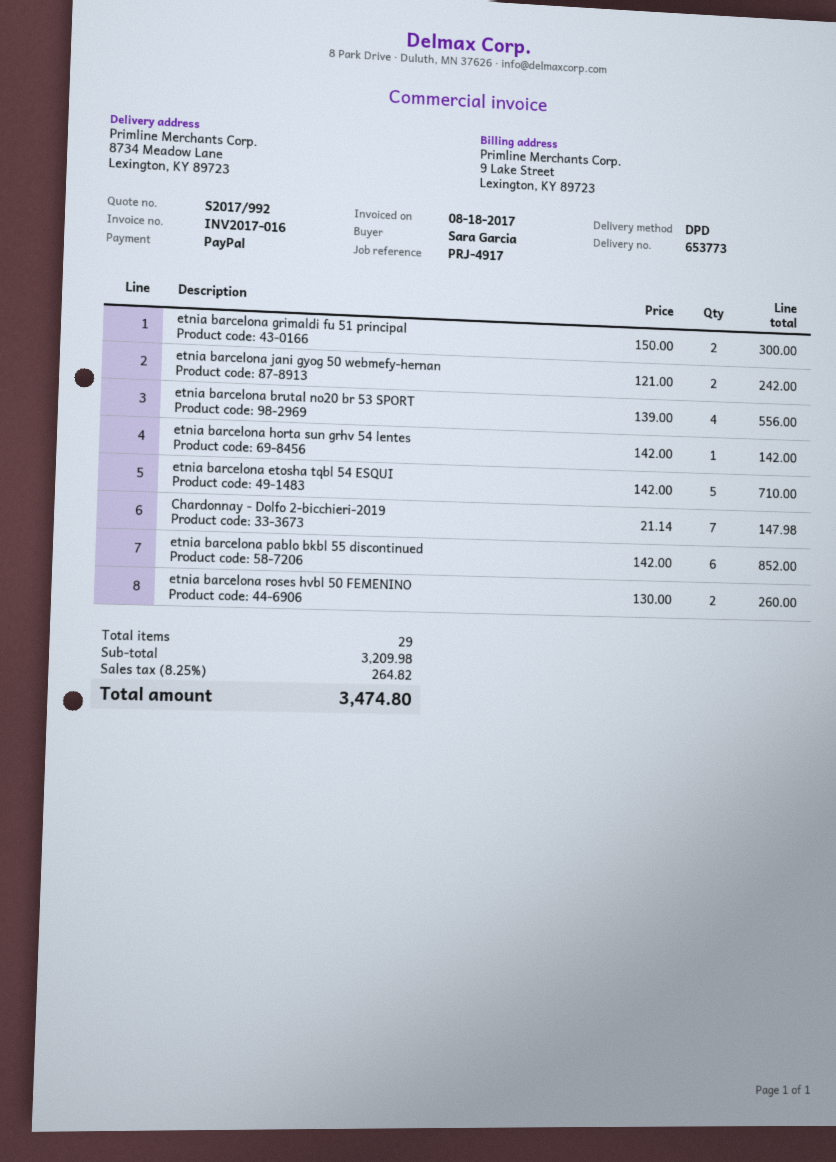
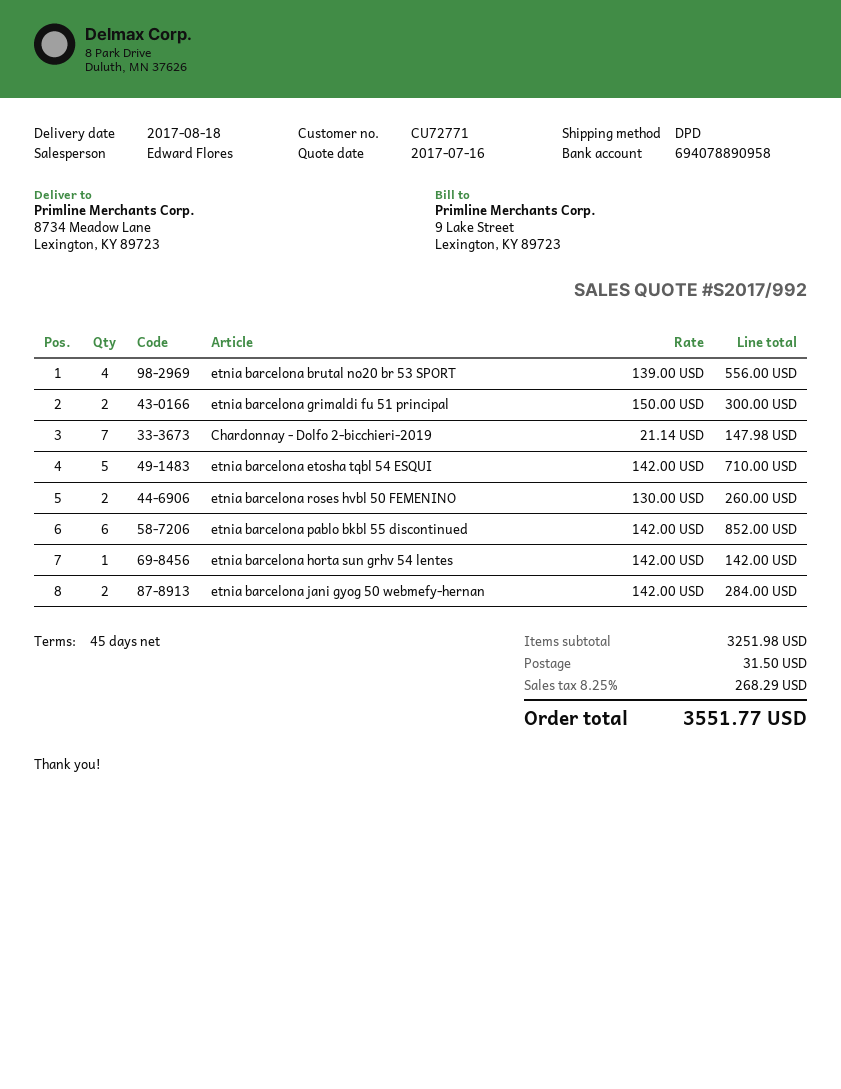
etnia barcelona jani gyog 50 webmefy-hernan: 2 x 121.00 = 242.00 -> 2 x 142.00 = 284.00
subtotal: 3209.98 -> 3251.98
shipping: none -> 31.50
tax: 8.25% = 264.82 -> 8.25% = 268.29
total: 3474.80 -> 3551.77

